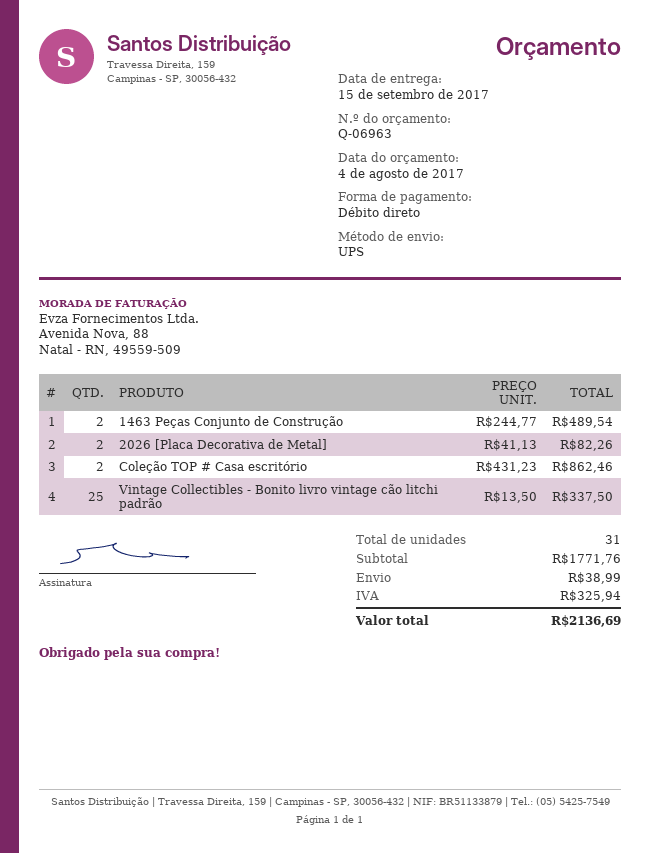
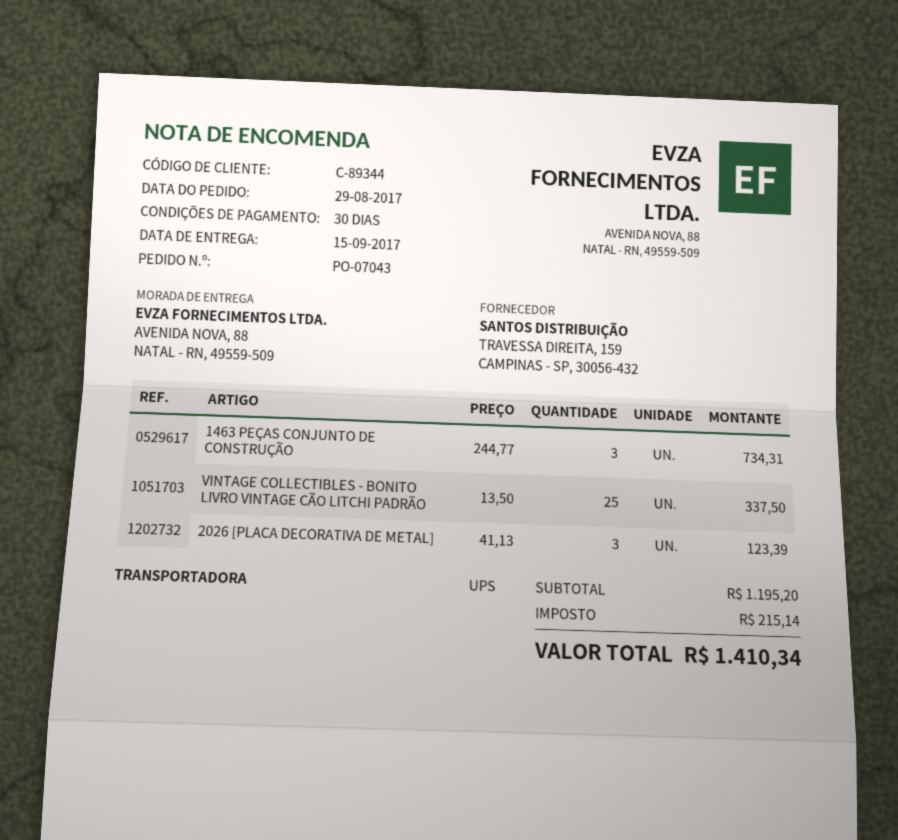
1463 Peças Conjunto de Construção: 2 x 244.77 = 489.54 -> 3 x 244.77 = 734.31
2026 [Placa Decorativa de Metal]: 2 x 41.13 = 82.26 -> 3 x 41.13 = 123.39
Coleção TOP # Casa escritório: 2 x 431.23 = 862.46 -> none
subtotal: 1771.76 -> 1195.20
shipping: 38.99 -> none
tax: 325.94 -> 215.14
total: 2136.69 -> 1410.34

